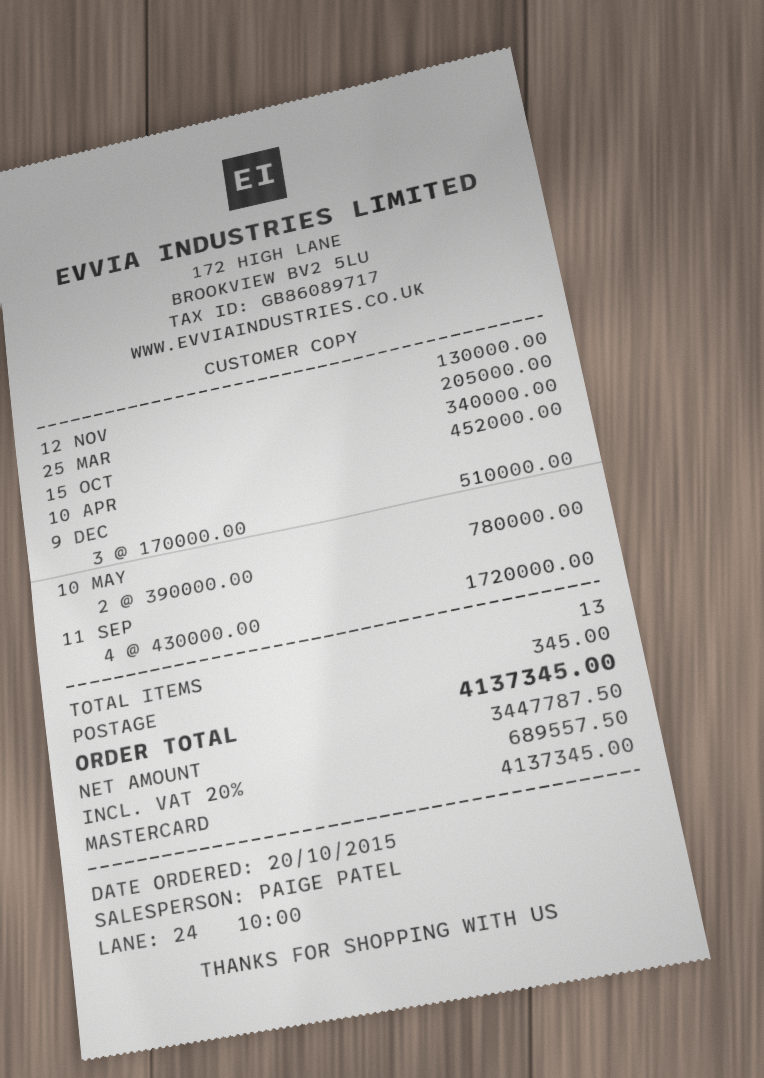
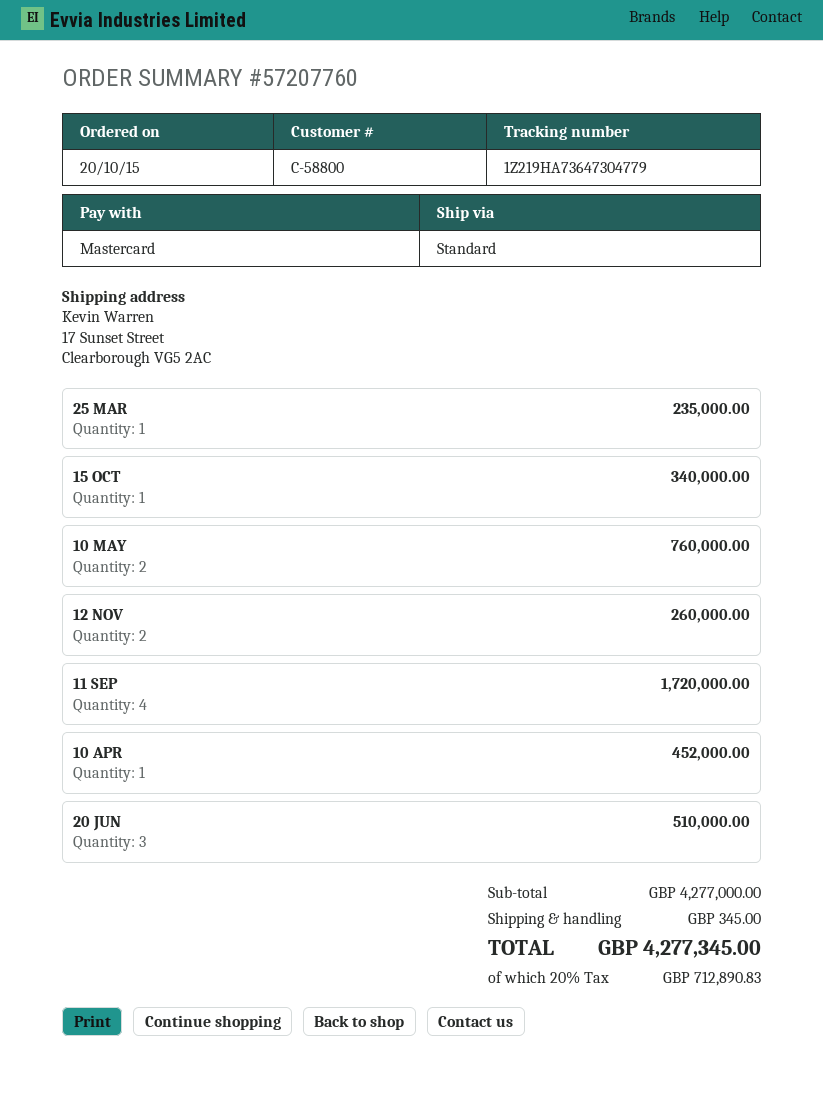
12 NOV: 1 for 130000.00 -> 2 for 260000.00
25 MAR: 1 for 205000.00 -> 1 for 235000.00
9 DEC: 3 for 510000.00 -> none
10 MAY: 2 for 780000.00 -> 2 for 760000.00
20 JUN: none -> 3 for 510000.00
tax: 20% = 689557.50 -> 20% = 712890.83
total: 4137345.00 -> 4277345.00

